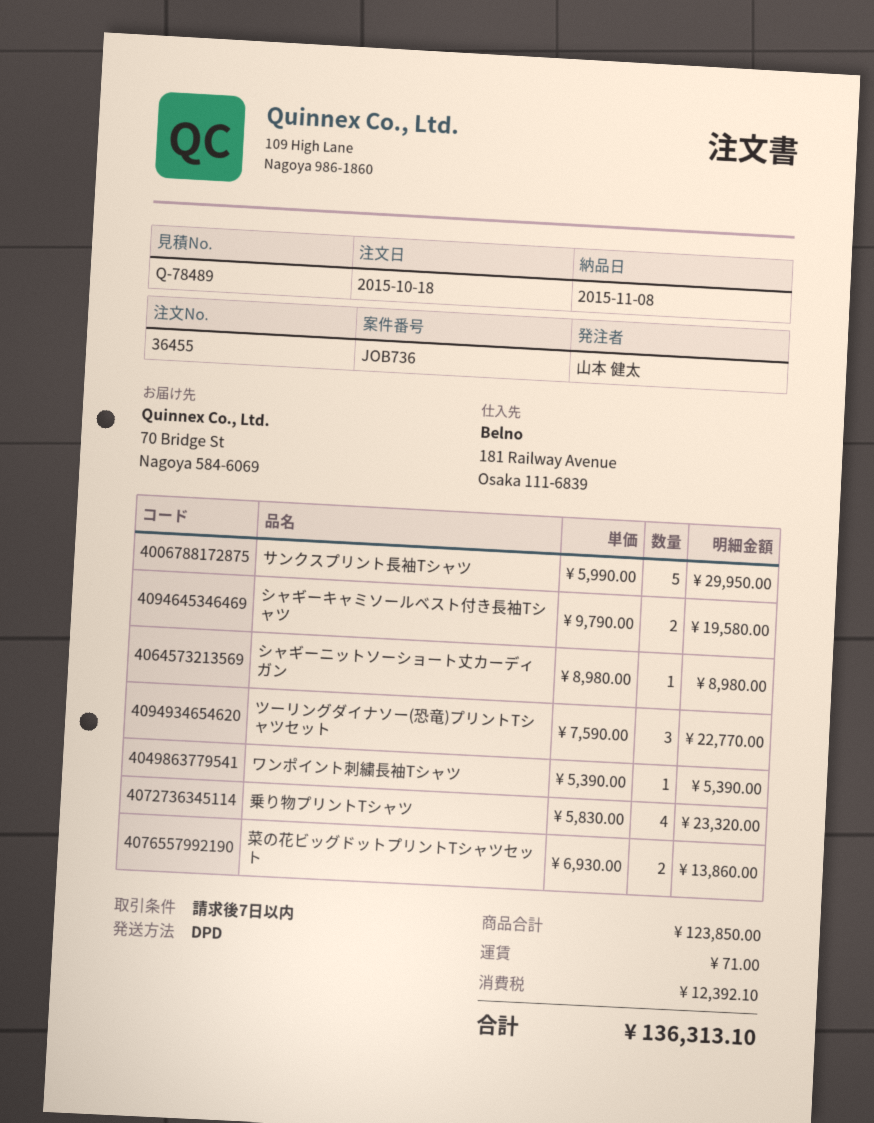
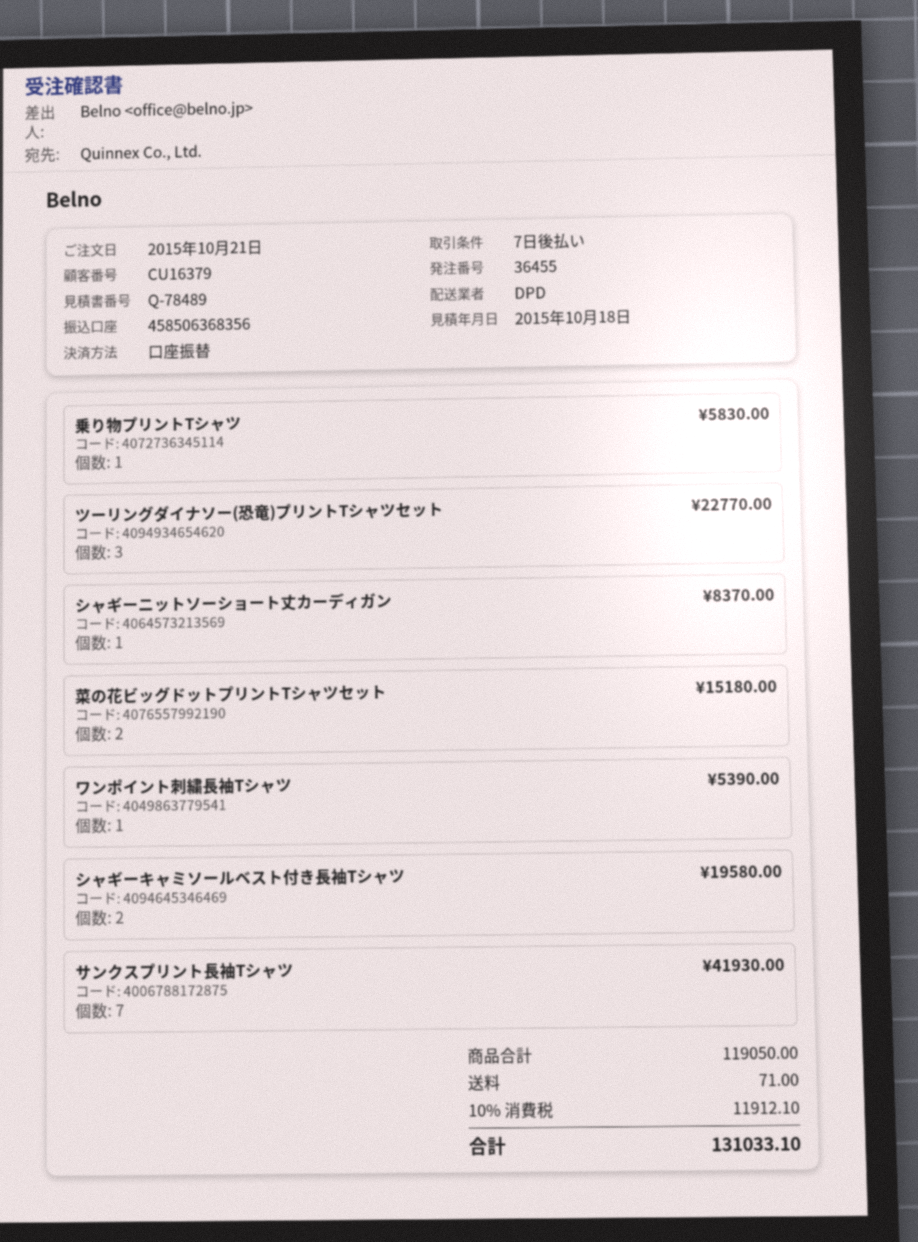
order date: 2015-10-18 -> 2015-10-21
サンクスプリント長袖Tシャツ: 5 for 29950.00 -> 7 for 41930.00
シャギーニットソーショート丈カーディガン: 1 for 8980.00 -> 1 for 8370.00
乗り物プリントTシャツ: 4 for 23320.00 -> 1 for 5830.00
菜の花ビッグドットプリントTシャツセット: 2 for 13860.00 -> 2 for 15180.00
subtotal: 123850.00 -> 119050.00
tax: 12392.10 -> 11912.10
total: 136313.10 -> 131033.10

